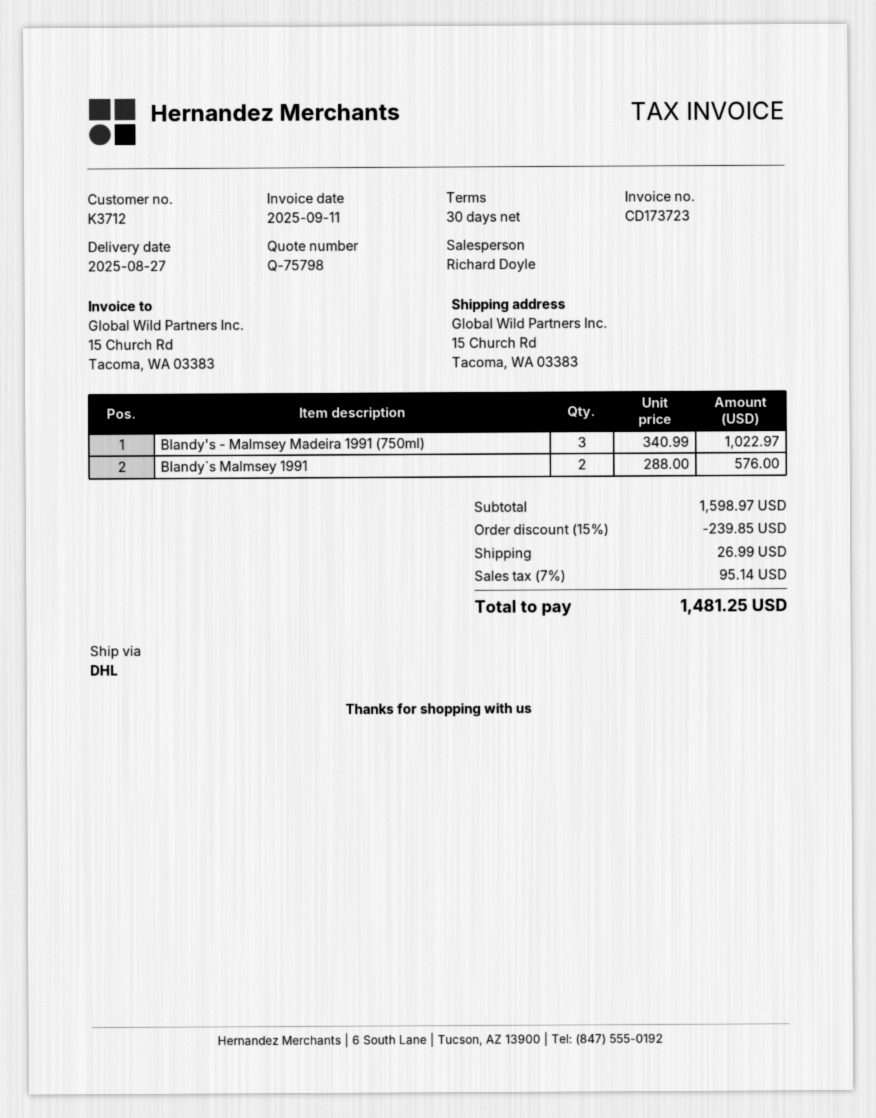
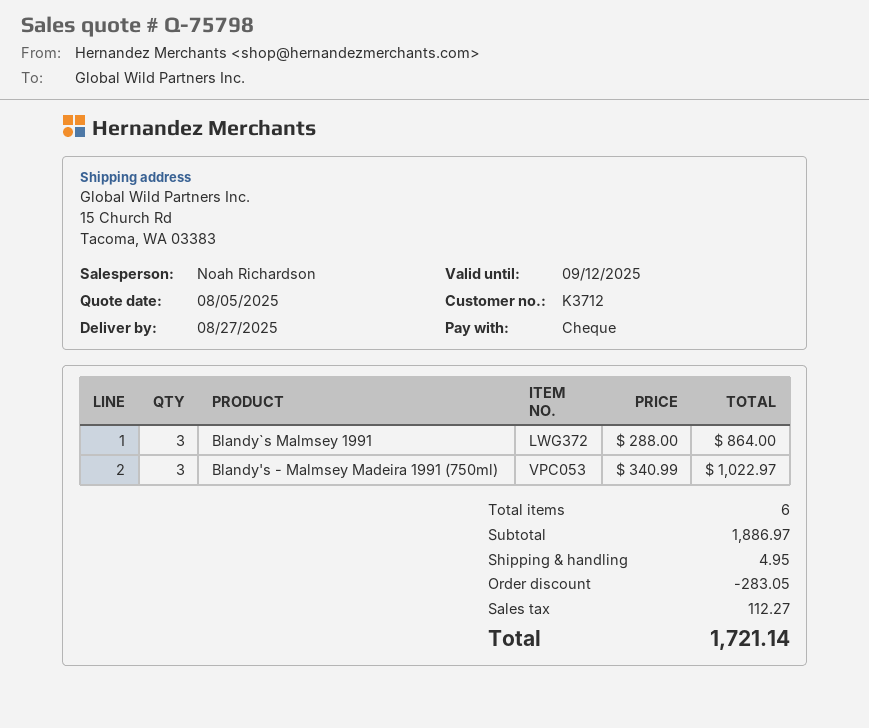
sales rep: Richard Doyle -> Noah Richardson
Blandy`s Malmsey 1991: 2 x 288.00 = 576.00 -> 3 x 288.00 = 864.00
subtotal: 1598.97 -> 1886.97
discount: 239.85 -> 283.05
shipping: 26.99 -> 4.95
tax: 95.14 -> 112.27
total: 1481.25 -> 1721.14

